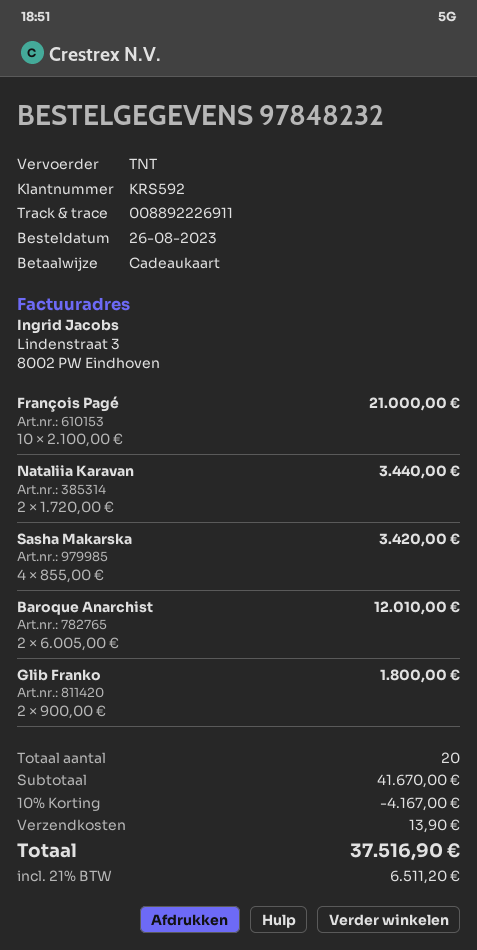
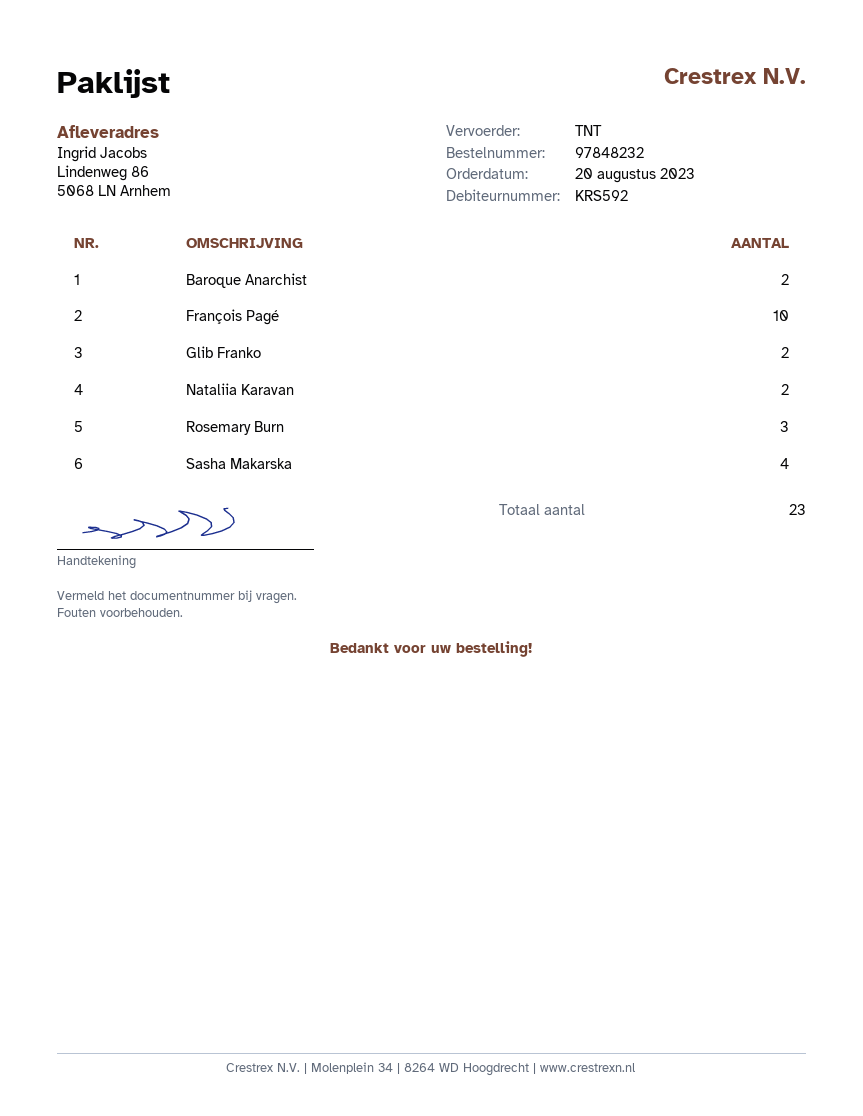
order date: 2023-08-26 -> 2023-08-20
Rosemary Burn: none -> 3
total quantity: 20 -> 23

